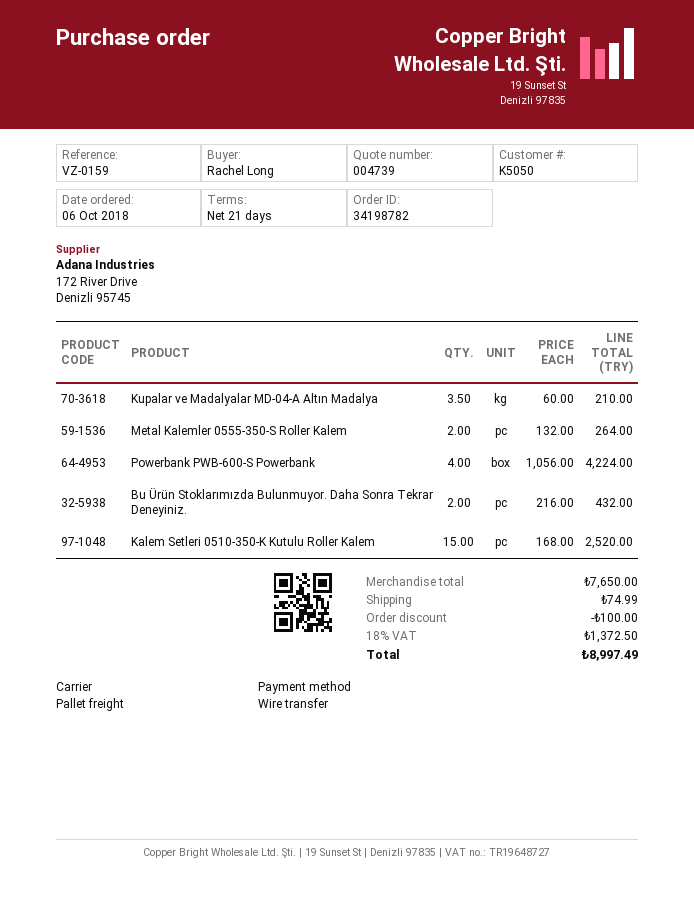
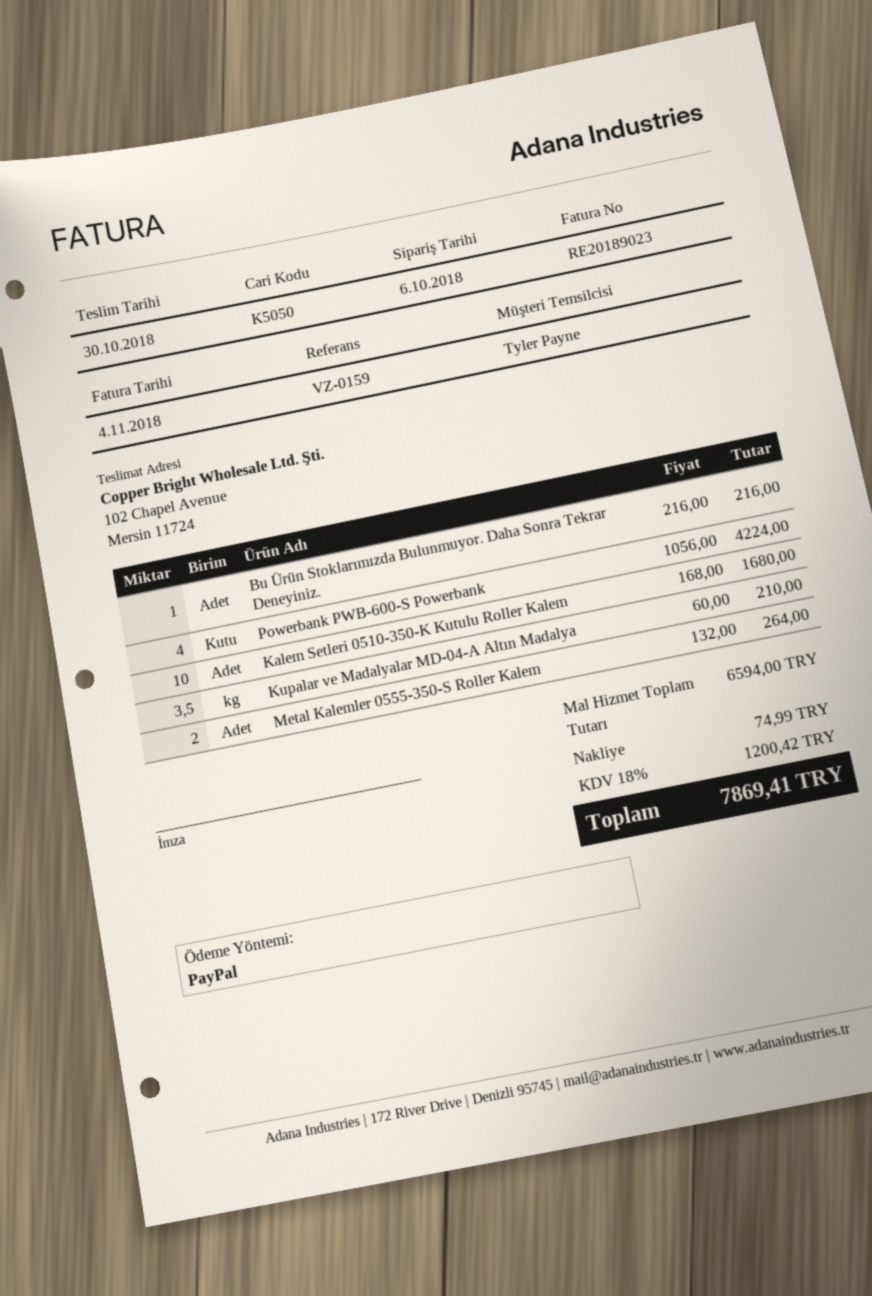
payment method: bank transfer -> PayPal
Bu Ürün Stoklarımızda Bulunmuyor. Daha Sonra Tekrar Deneyiniz.: 2 x 216.00 = 432.00 -> 1 x 216.00 = 216.00
Kalem Setleri 0510-350-K Kutulu Roller Kalem: 15 x 168.00 = 2520.00 -> 10 x 168.00 = 1680.00
subtotal: 7650.00 -> 6594.00
discount: 100.00 -> none
tax: 18% = 1372.50 -> 18% = 1200.42
total: 8997.49 -> 7869.41

